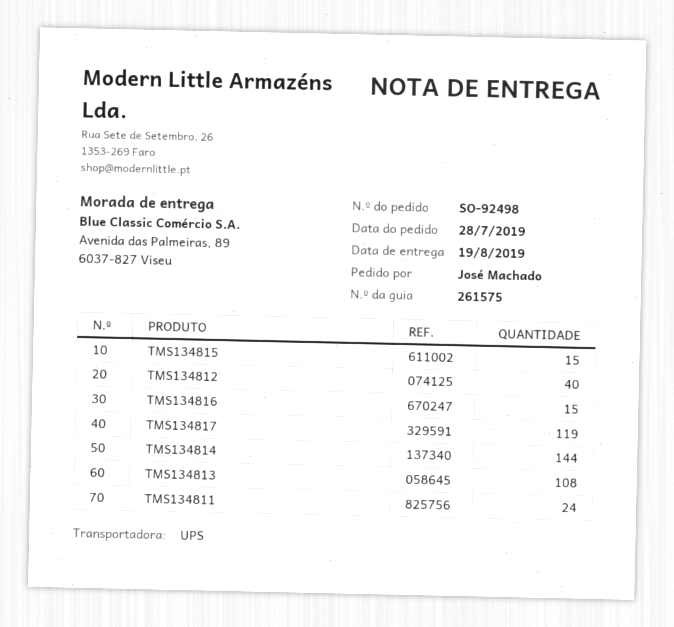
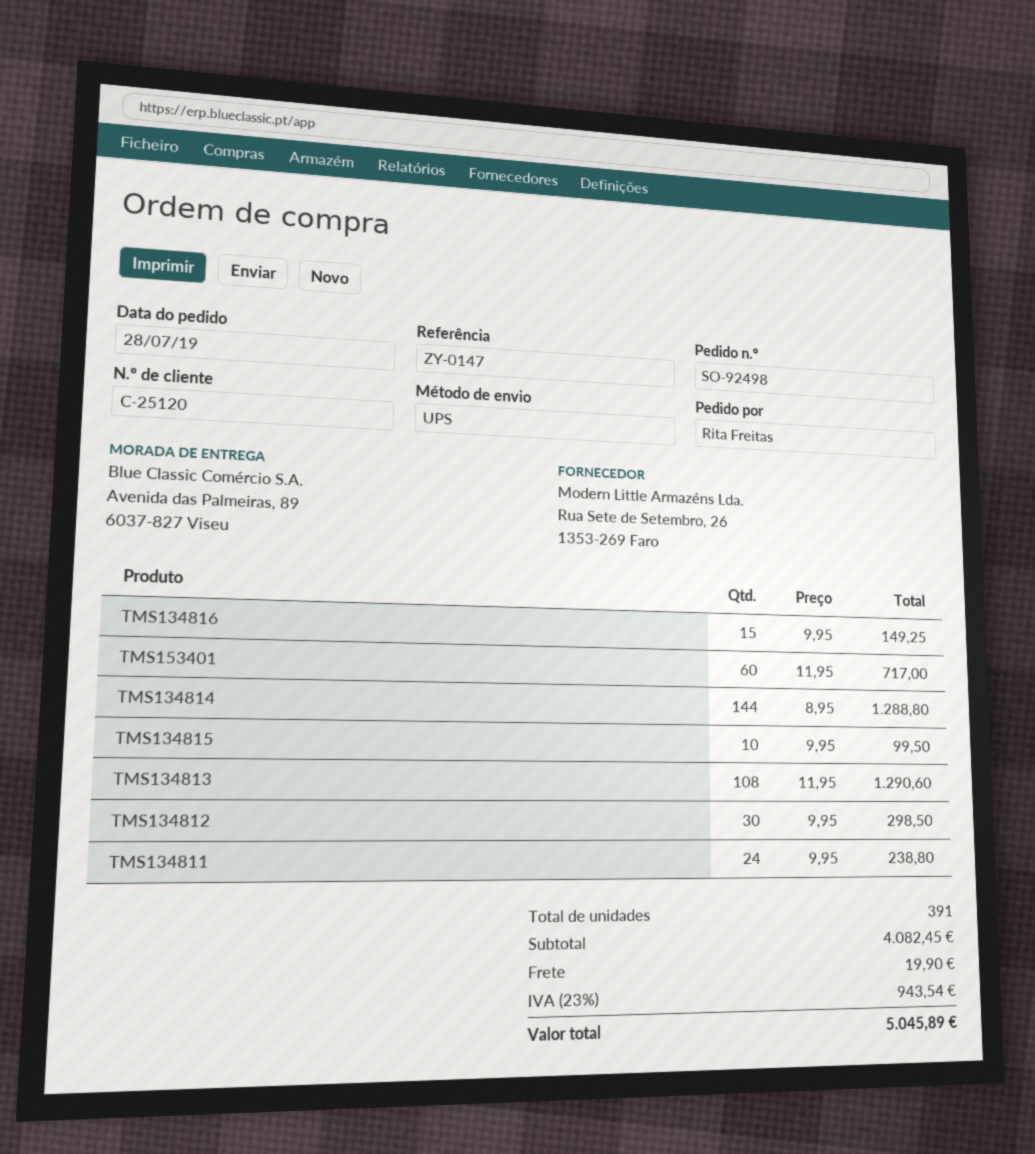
ordered by: José Machado -> Rita Freitas
TMS134815: 15 -> 10
TMS134812: 40 -> 30
TMS134817: 119 -> none
TMS153401: none -> 60

